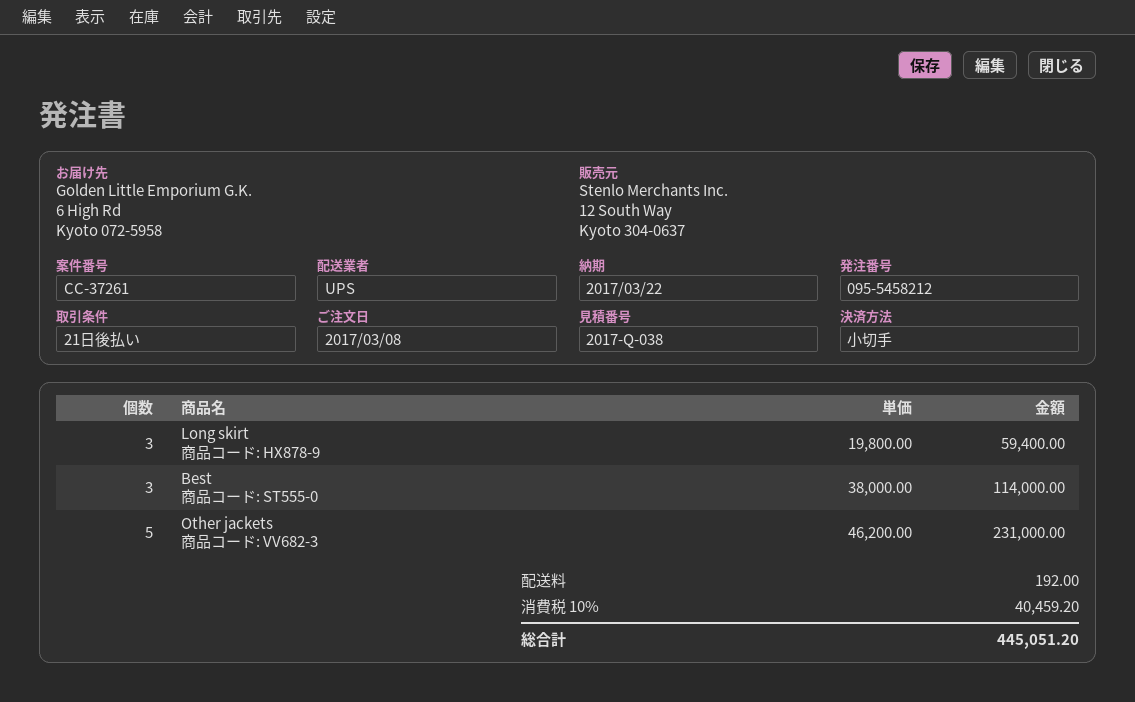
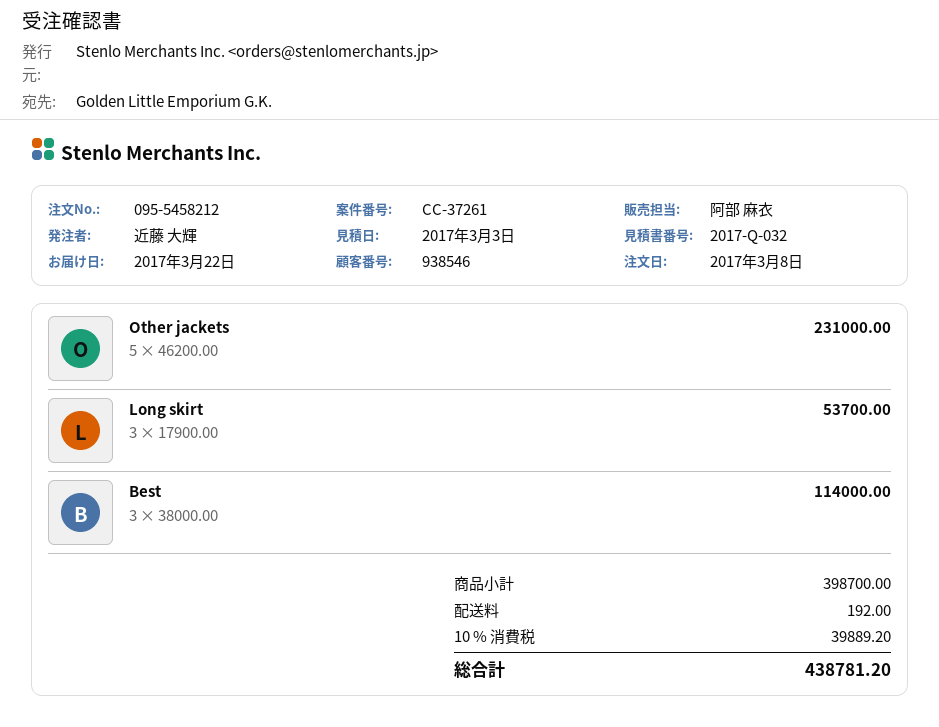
quote number: 2017-Q-038 -> 2017-Q-032
Long skirt: 3 x 19800.00 = 59400.00 -> 3 x 17900.00 = 53700.00
tax: 10% = 40459.20 -> 10% = 39889.20
total: 445051.20 -> 438781.20

